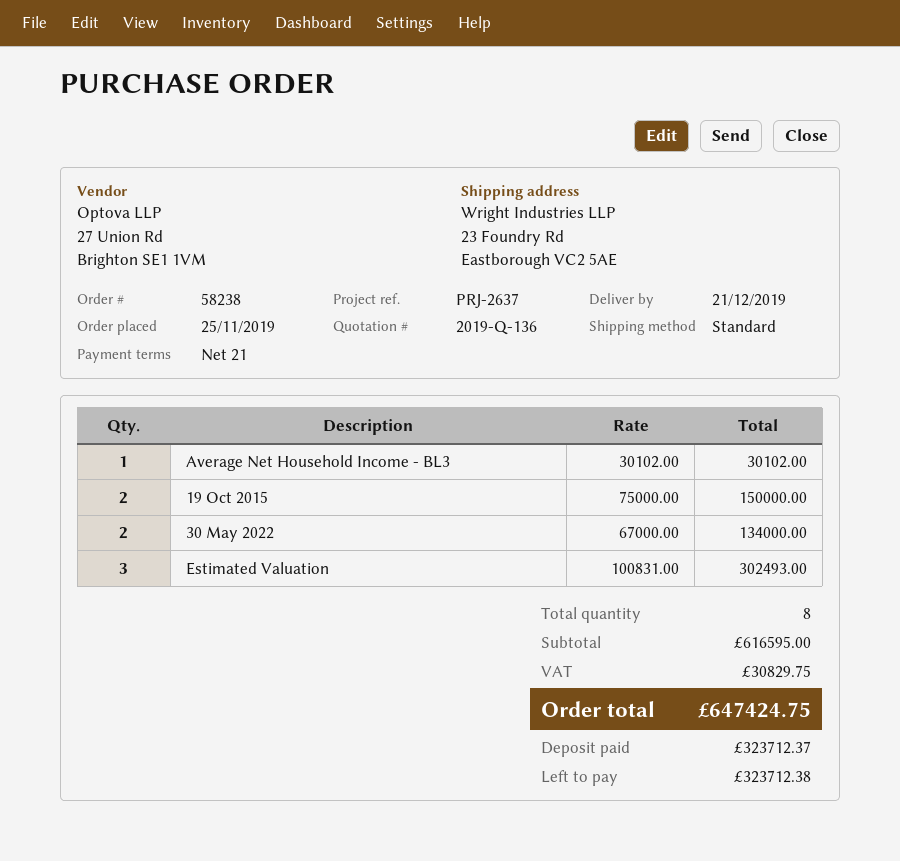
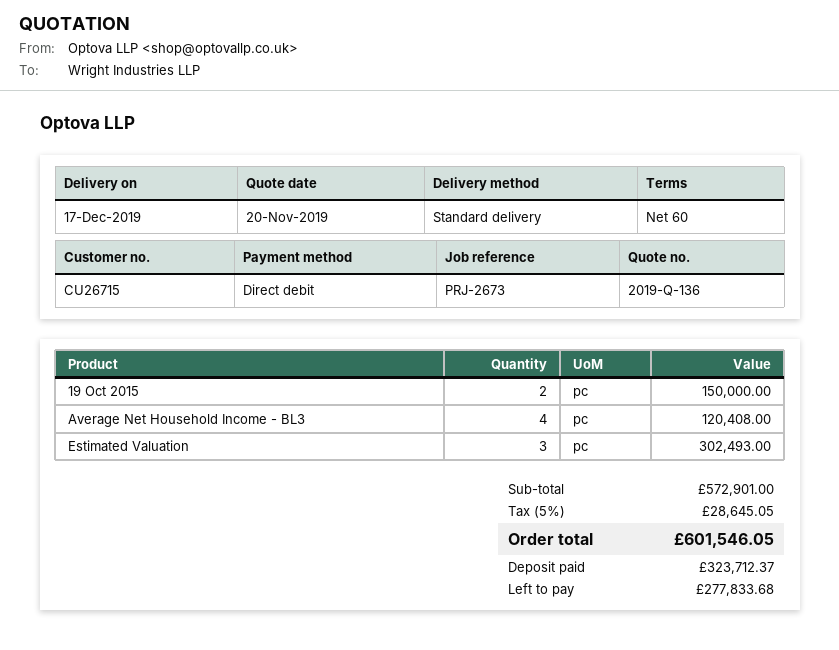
delivery date: 2019-12-21 -> 2019-12-17
payment terms: 21 days -> 60 days
reference: PRJ-2637 -> PRJ-2673
Average Net Household Income - BL3: 1 for 30102.00 -> 4 for 120408.00
30 May 2022: 2 for 134000.00 -> none
subtotal: 616595.00 -> 572901.00
tax: 30829.75 -> 28645.05
total: 647424.75 -> 601546.05
balance: 323712.38 -> 277833.68

